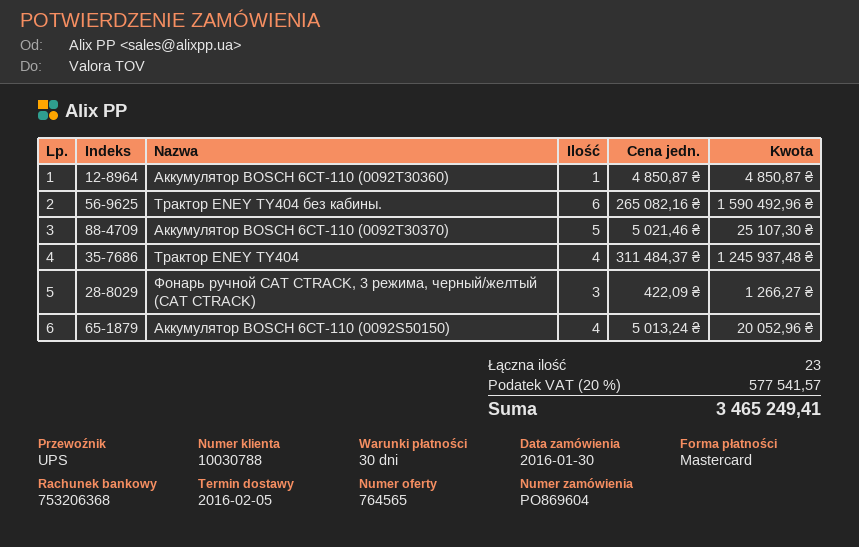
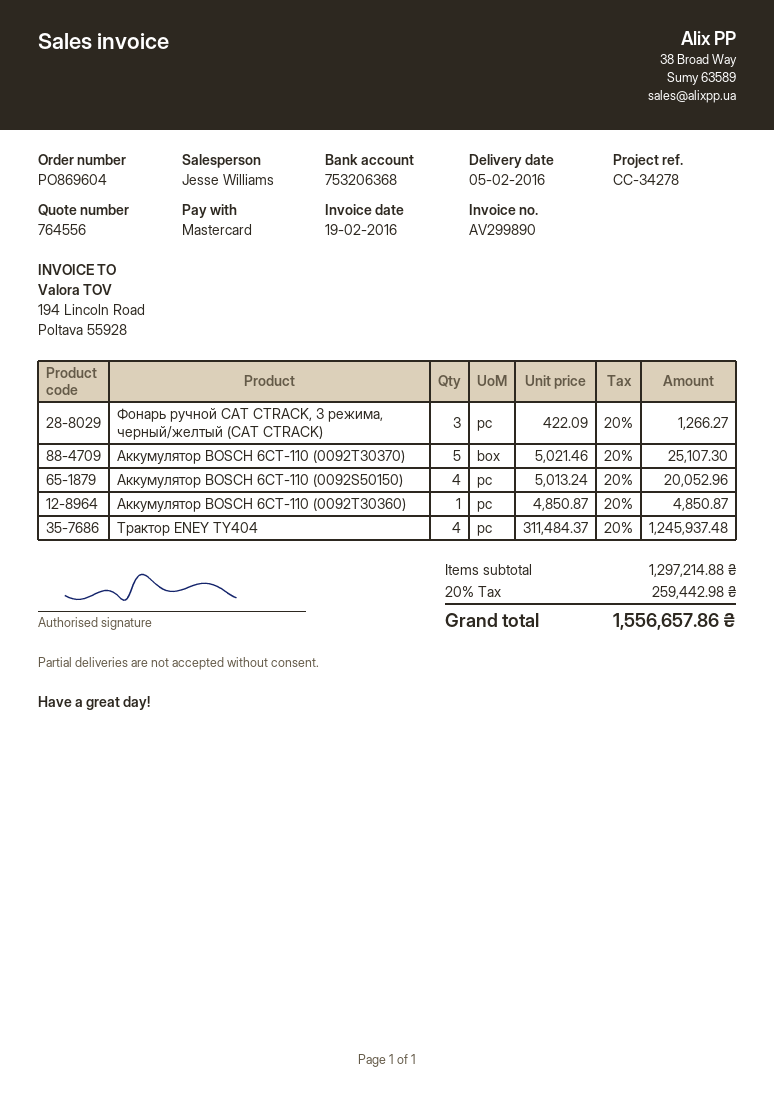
quote number: 764565 -> 764556
Трактор ENEY TY404 без кабины.: 6 x 265082.16 = 1590492.96 -> none
tax: 20% = 577541.57 -> 20% = 259442.98
total: 3465249.41 -> 1556657.86

